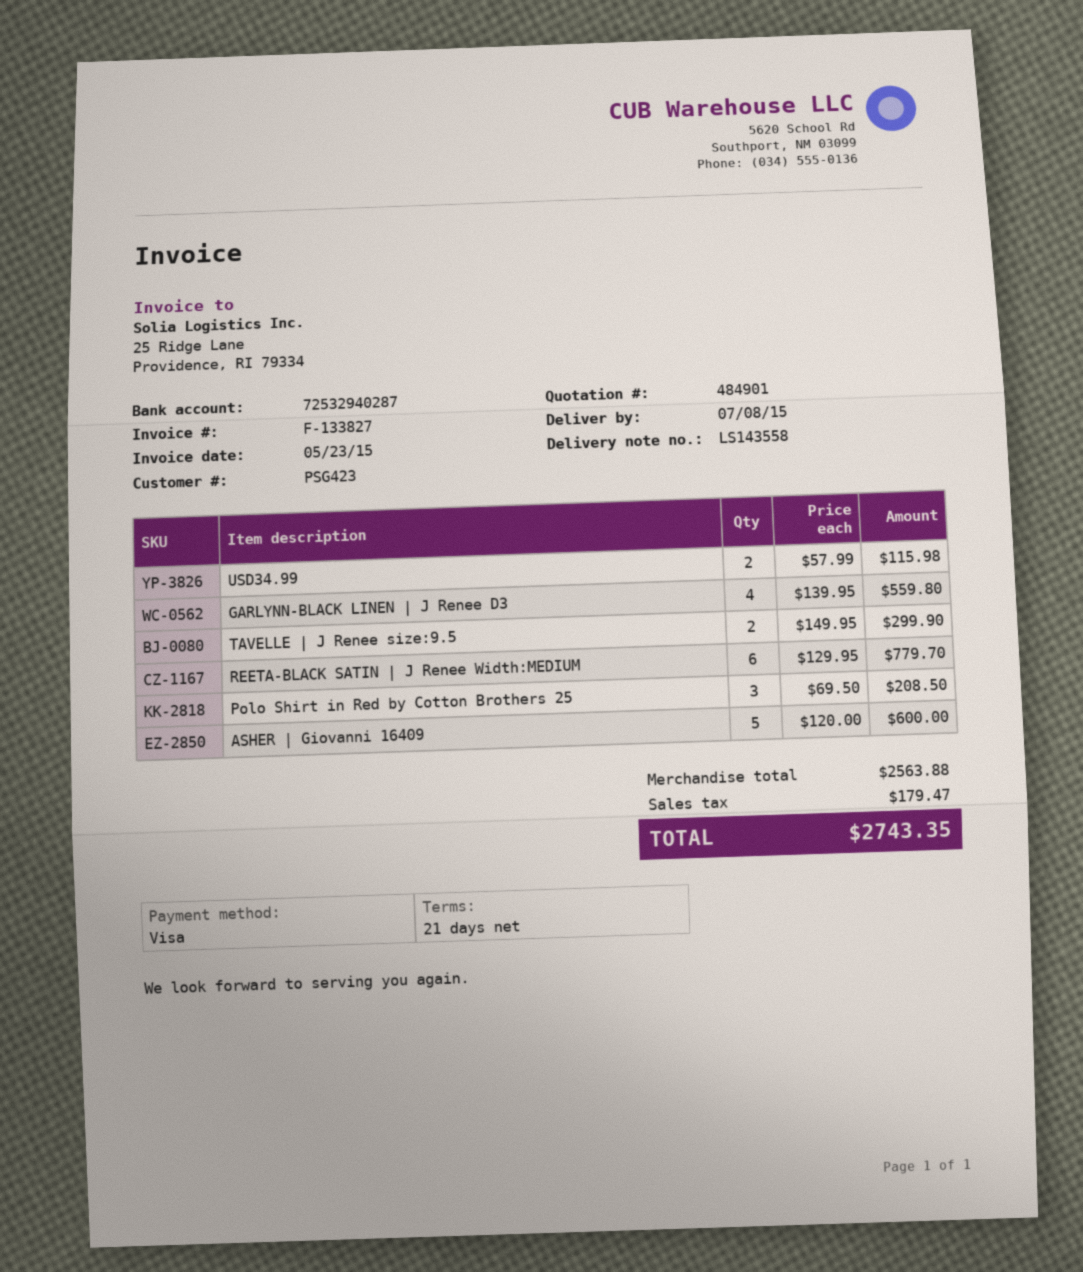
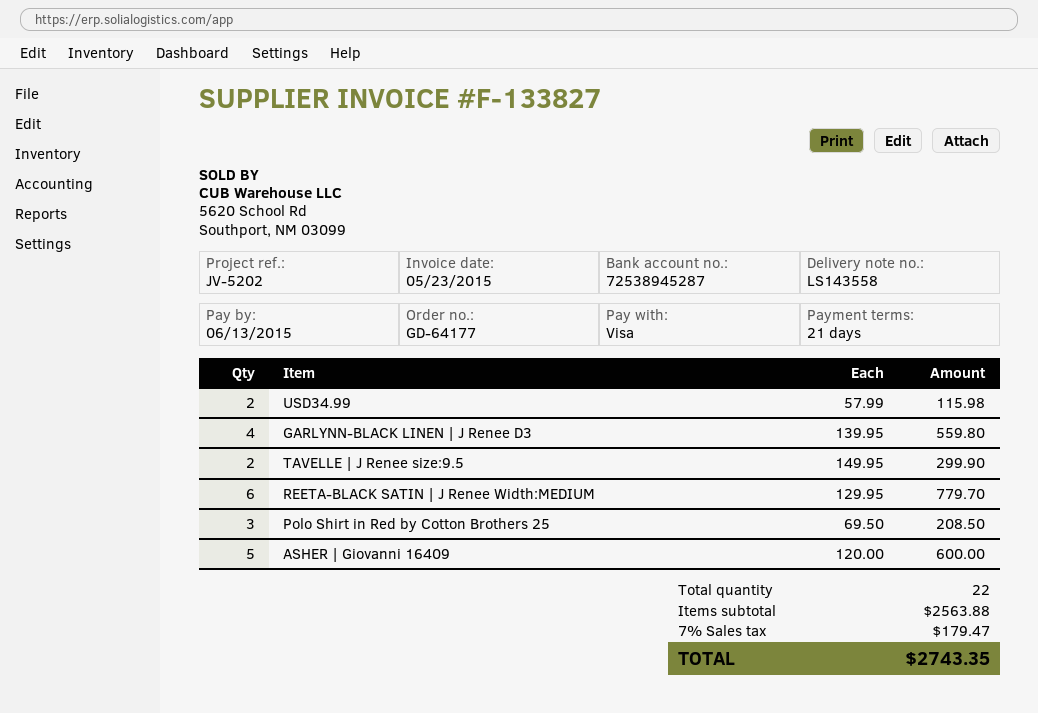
bank account: 72532940287 -> 72538945287

